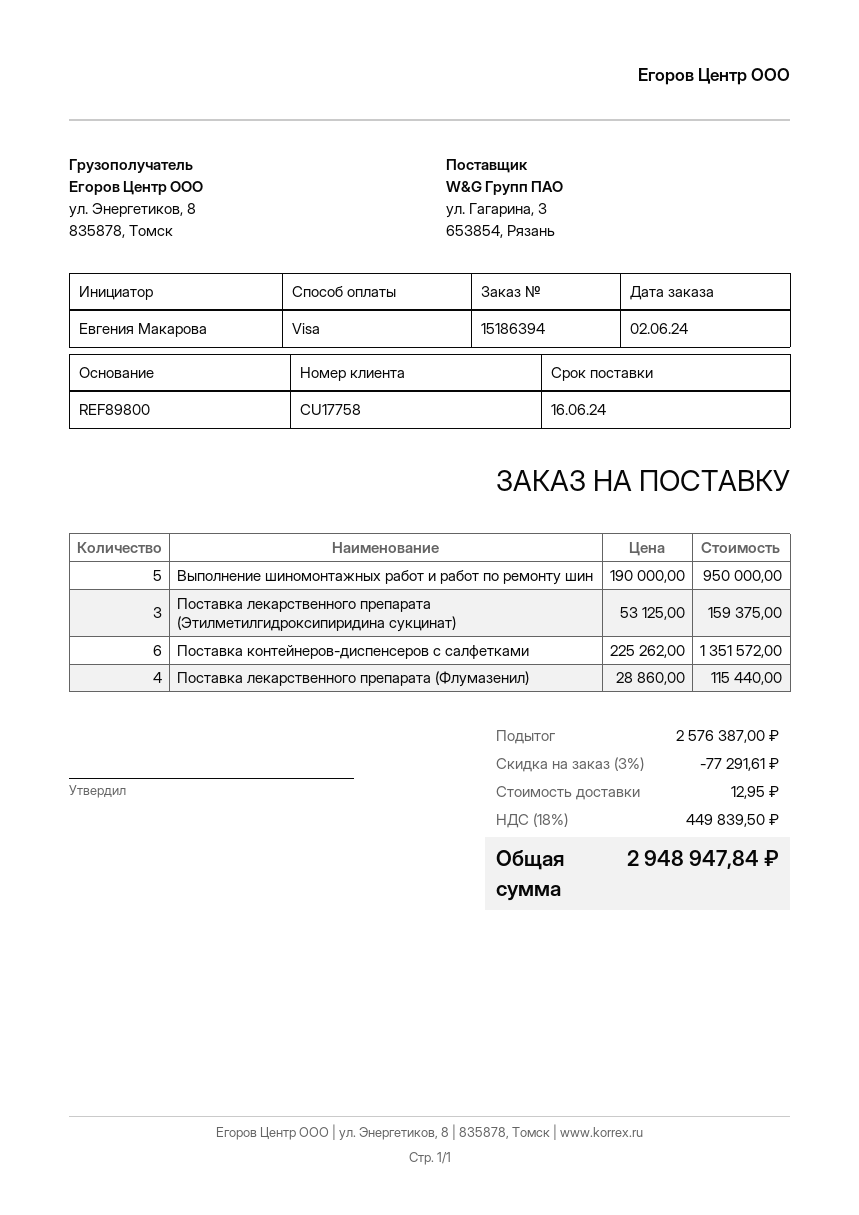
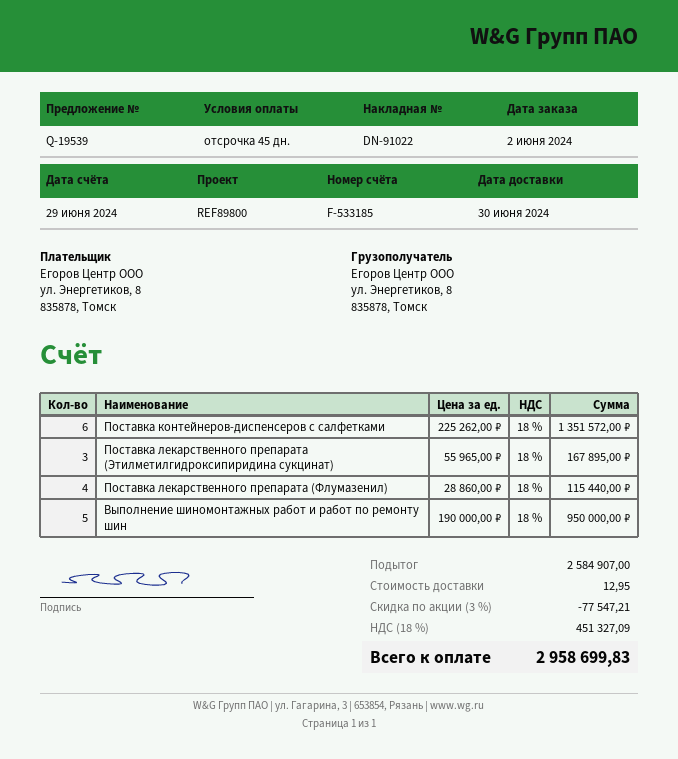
delivery date: 2024-06-16 -> 2024-06-30
Поставка лекарственного препарата (Этилметилгидроксипиридина сукцинат): 3 x 53125.00 = 159375.00 -> 3 x 55965.00 = 167895.00
subtotal: 2576387.00 -> 2584907.00
discount: 3% = 77291.61 -> 3% = 77547.21
tax: 18% = 449839.50 -> 18% = 451327.09
total: 2948947.84 -> 2958699.83

